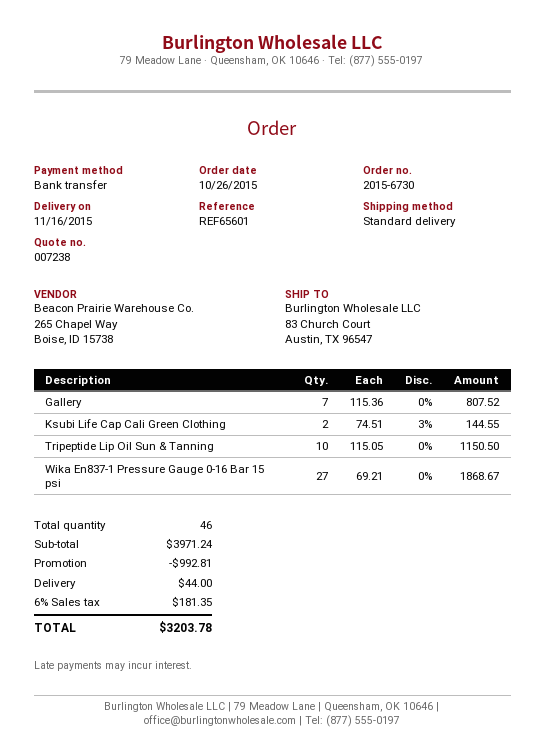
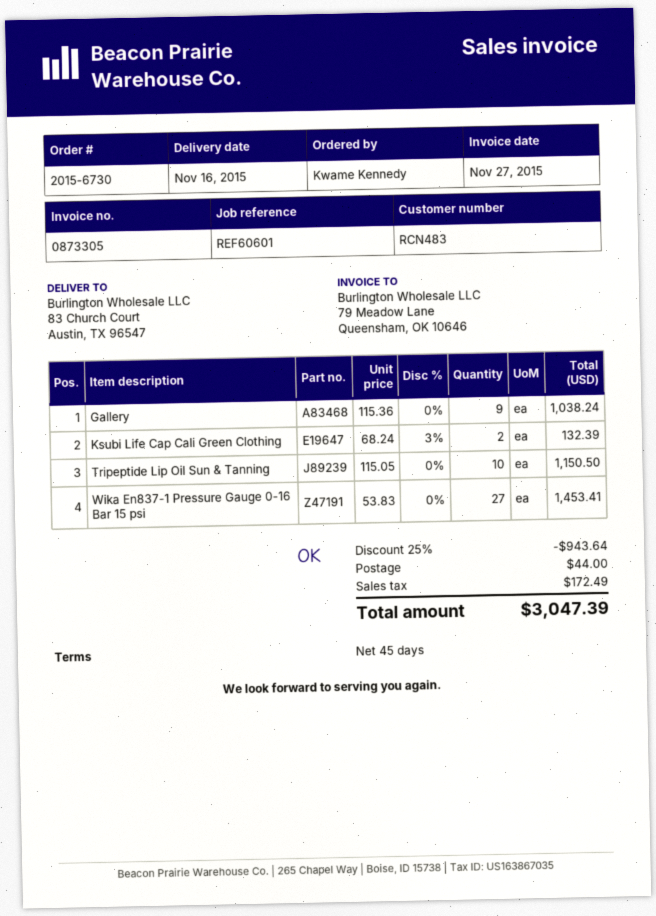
reference: REF65601 -> REF60601
Gallery: 7 x 115.36 = 807.52 -> 9 x 115.36 = 1038.24
Ksubi Life Cap Cali Green Clothing: 2 x 74.51 - 3% = 144.55 -> 2 x 68.24 - 3% = 132.39
Wika En837-1 Pressure Gauge 0-16 Bar 15 psi: 27 x 69.21 = 1868.67 -> 27 x 53.83 = 1453.41
discount: 992.81 -> 943.64
tax: 181.35 -> 172.49
total: 3203.78 -> 3047.39

